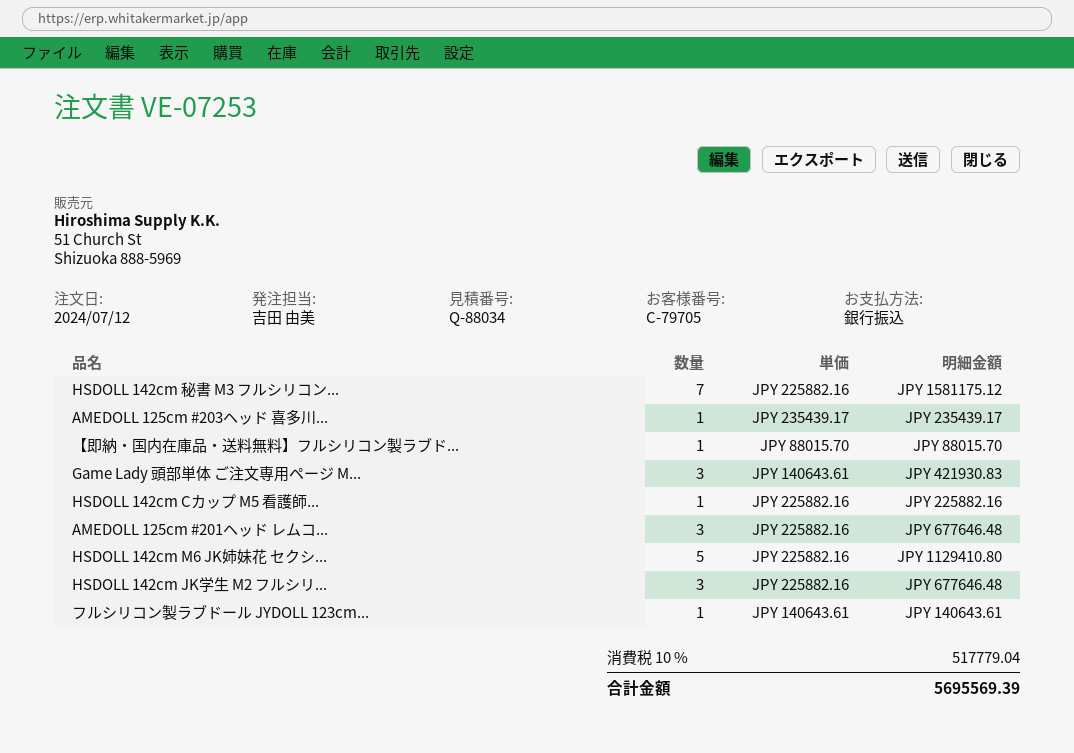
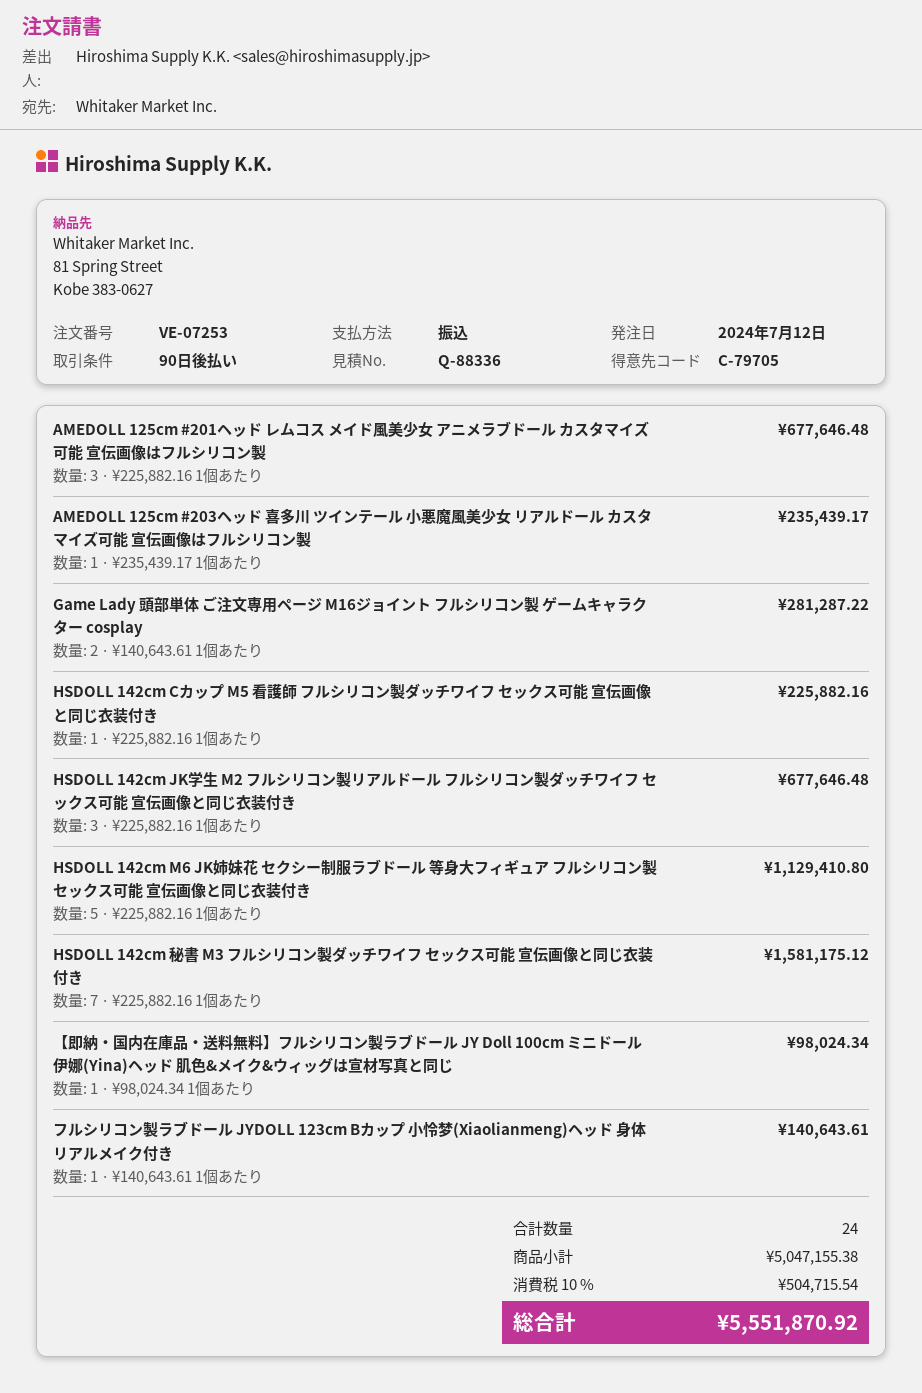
quote number: Q-88034 -> Q-88336
【即納・国内在庫品・送料無料】フルシリコン製ラブド...: 1 x 88015.70 = 88015.70 -> 1 x 98024.34 = 98024.34
Game Lady 頭部単体 ご注文専用ページ M...: 3 x 140643.61 = 421930.83 -> 2 x 140643.61 = 281287.22
tax: 10% = 517779.04 -> 10% = 504715.54
total: 5695569.39 -> 5551870.92

